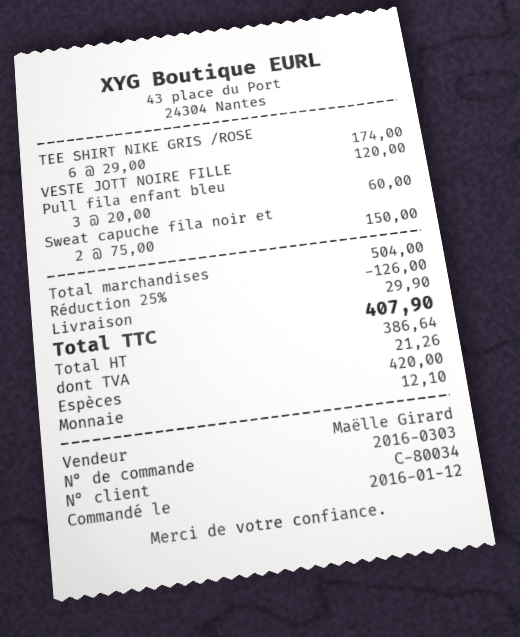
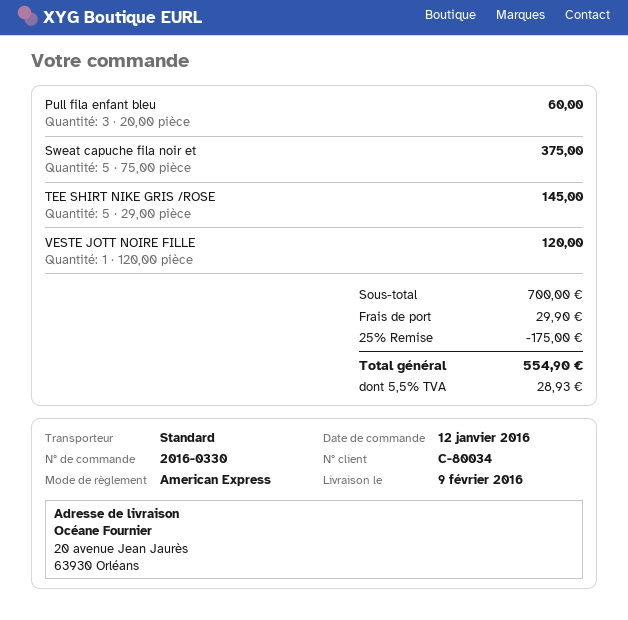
order number: 2016-0303 -> 2016-0330
payment method: cash -> American Express
TEE SHIRT NIKE GRIS /ROSE: 6 x 29.00 = 174.00 -> 5 x 29.00 = 145.00
Sweat capuche fila noir et: 2 x 75.00 = 150.00 -> 5 x 75.00 = 375.00
subtotal: 504.00 -> 700.00
discount: 25% = 126.00 -> 25% = 175.00
tax: 21.26 -> 28.93
total: 407.90 -> 554.90

